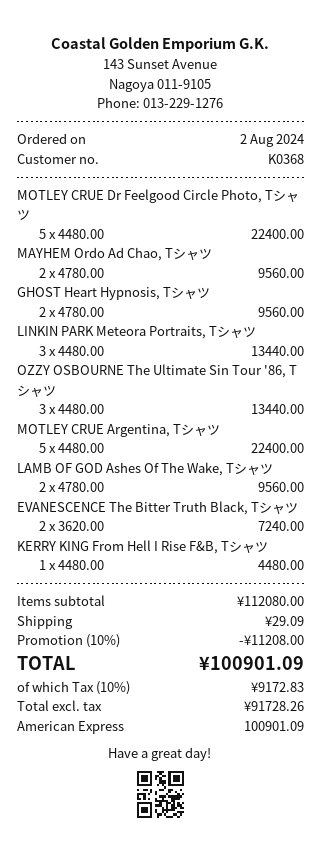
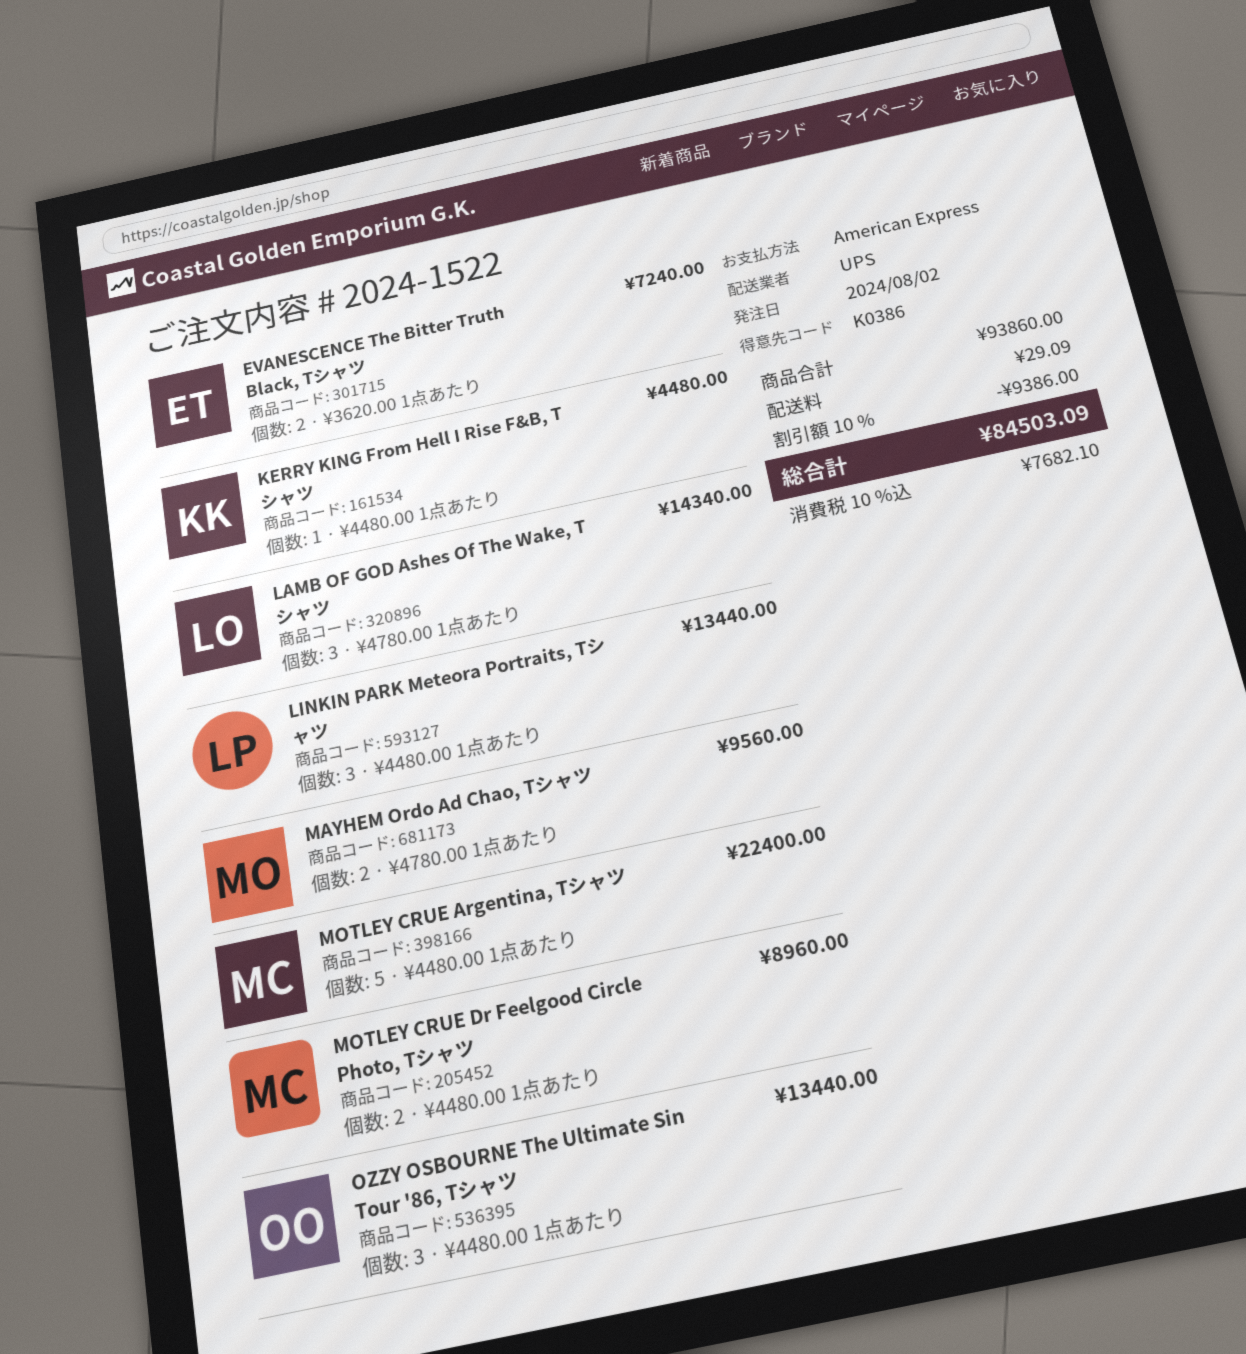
customer number: K0368 -> K0386
MOTLEY CRUE Dr Feelgood Circle Photo, Tシャツ: 5 x 4480.00 = 22400.00 -> 2 x 4480.00 = 8960.00
GHOST Heart Hypnosis, Tシャツ: 2 x 4780.00 = 9560.00 -> none
LAMB OF GOD Ashes Of The Wake, Tシャツ: 2 x 4780.00 = 9560.00 -> 3 x 4780.00 = 14340.00
subtotal: 112080.00 -> 93860.00
discount: 10% = 11208.00 -> 10% = 9386.00
tax: 10% = 9172.83 -> 10% = 7682.10
total: 100901.09 -> 84503.09

